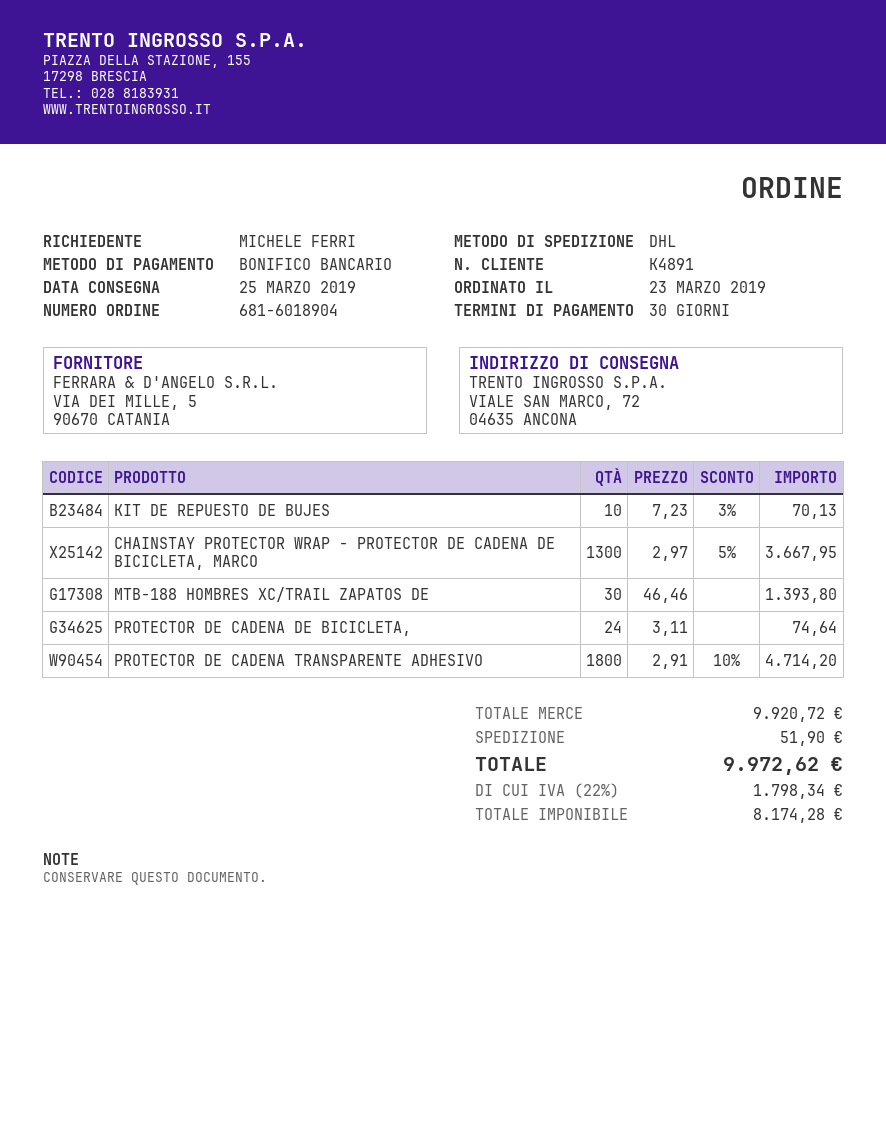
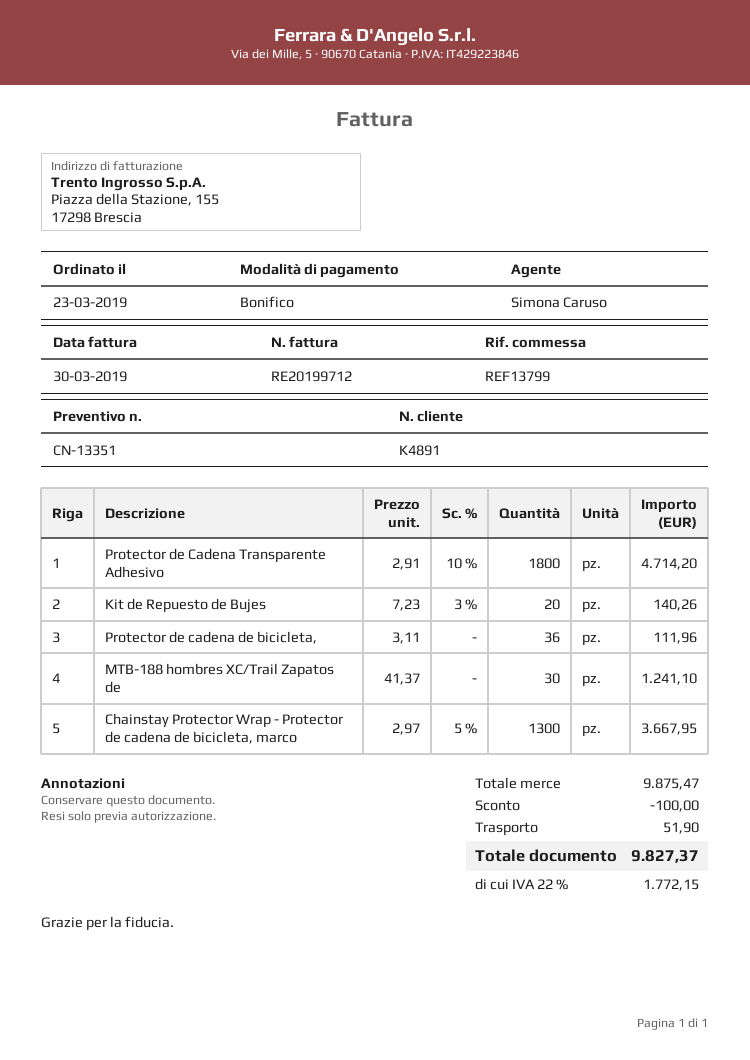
KIT DE REPUESTO DE BUJES: 10 x 7.23 - 3% = 70.13 -> 20 x 7.23 - 3% = 140.26
MTB-188 HOMBRES XC/TRAIL ZAPATOS DE: 30 x 46.46 = 1393.80 -> 30 x 41.37 = 1241.10
PROTECTOR DE CADENA DE BICICLETA,: 24 x 3.11 = 74.64 -> 36 x 3.11 = 111.96
subtotal: 9920.72 -> 9875.47
discount: none -> 100.00
tax: 22% = 1798.34 -> 22% = 1772.15
total: 9972.62 -> 9827.37

